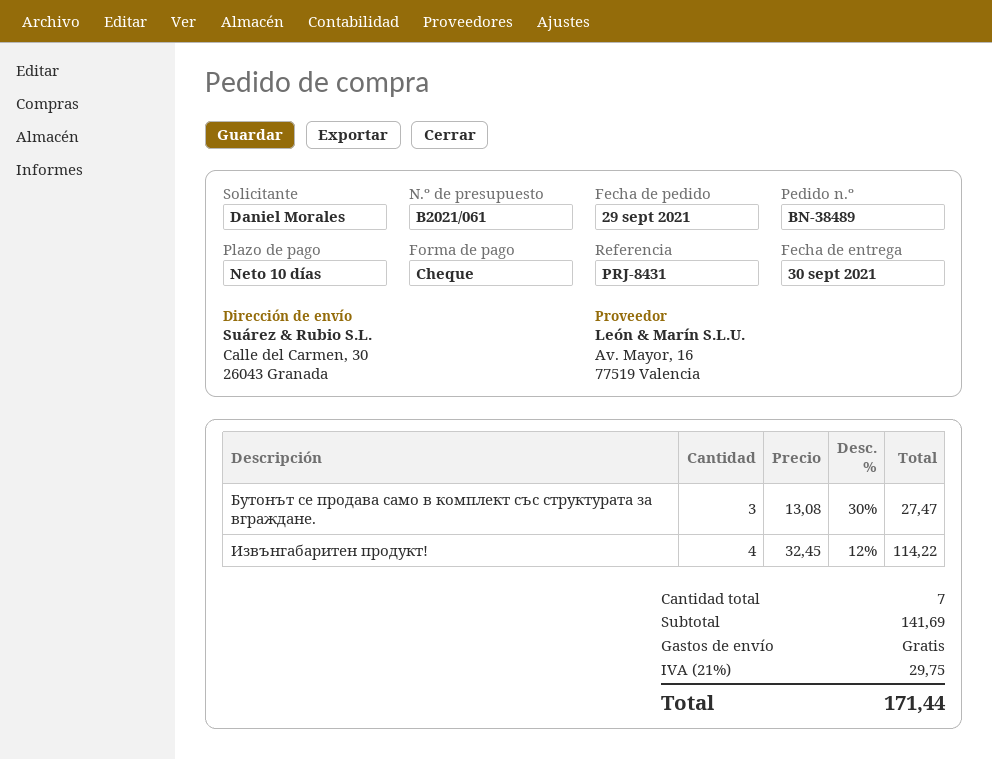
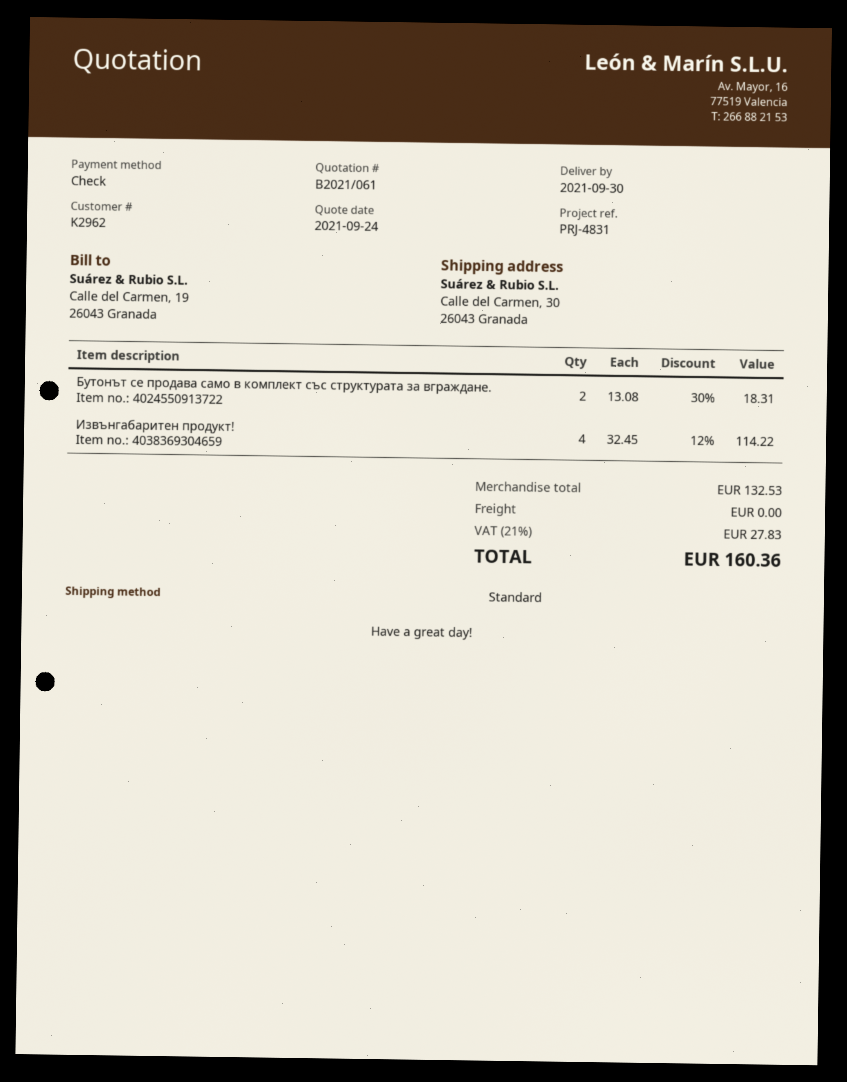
reference: PRJ-8431 -> PRJ-4831
Бутонът се продава само в комплект със структурата за вграждане.: 3 x 13.08 - 30% = 27.47 -> 2 x 13.08 - 30% = 18.31
subtotal: 141.69 -> 132.53
tax: 21% = 29.75 -> 21% = 27.83
total: 171.44 -> 160.36

